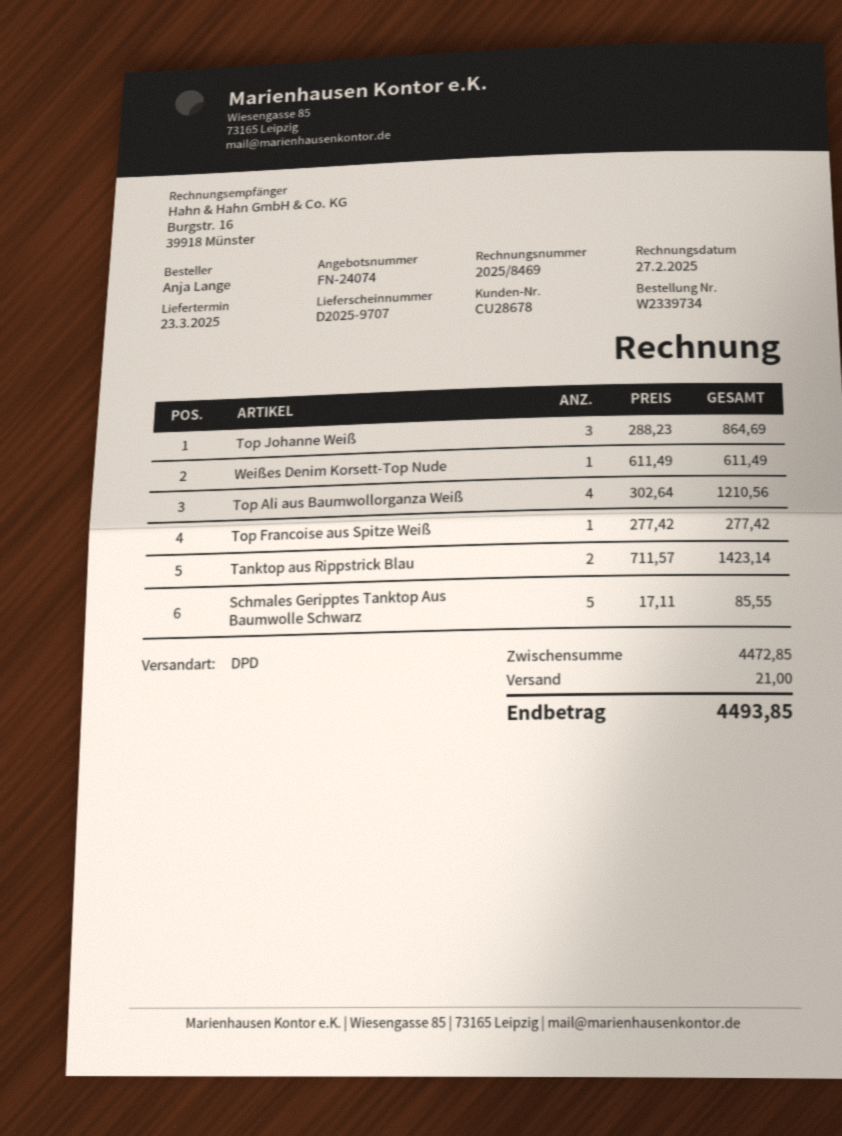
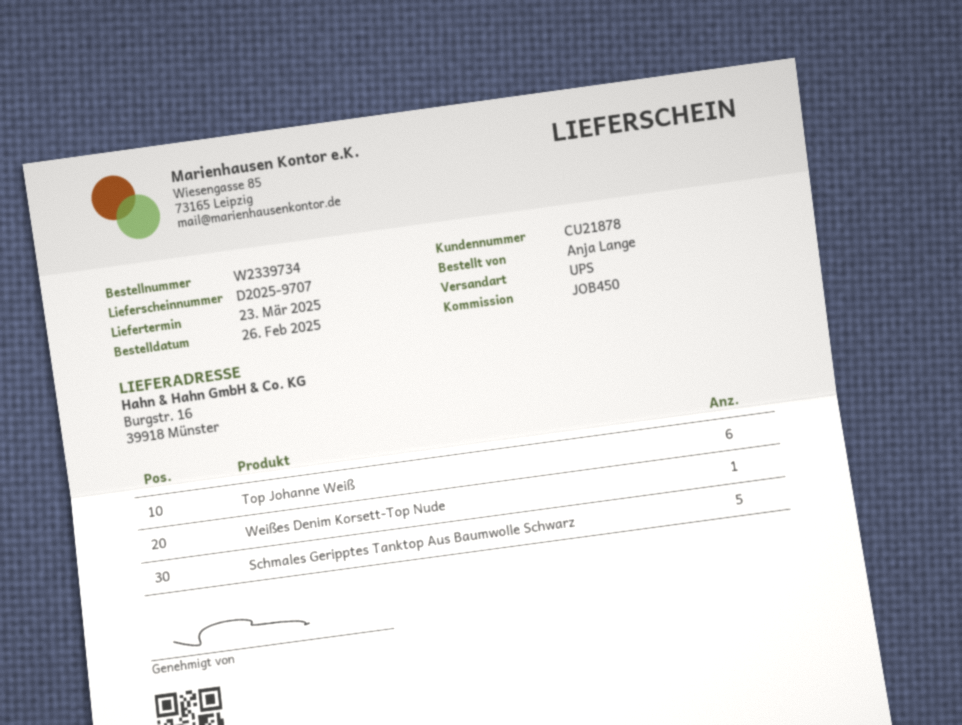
customer number: CU28678 -> CU21878
shipping method: DPD -> UPS
Top Johanne Weiß: 3 -> 6
Top Ali aus Baumwollorganza Weiß: 4 -> none
Top Francoise aus Spitze Weiß: 1 -> none
Tanktop aus Rippstrick Blau: 2 -> none

